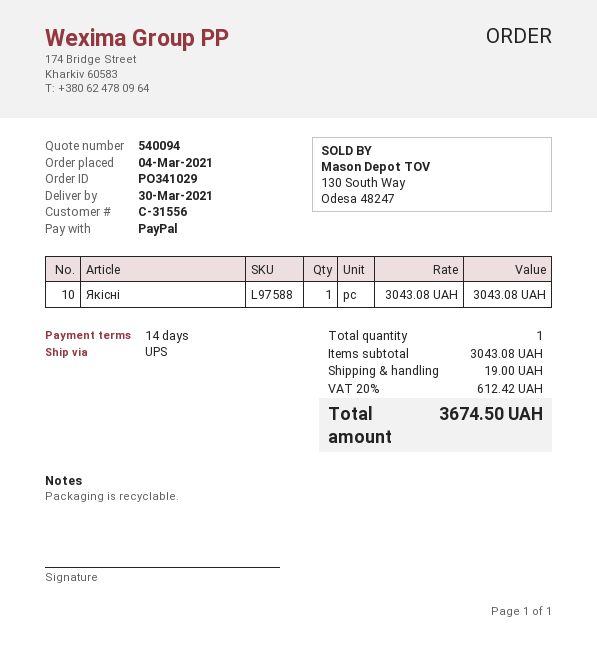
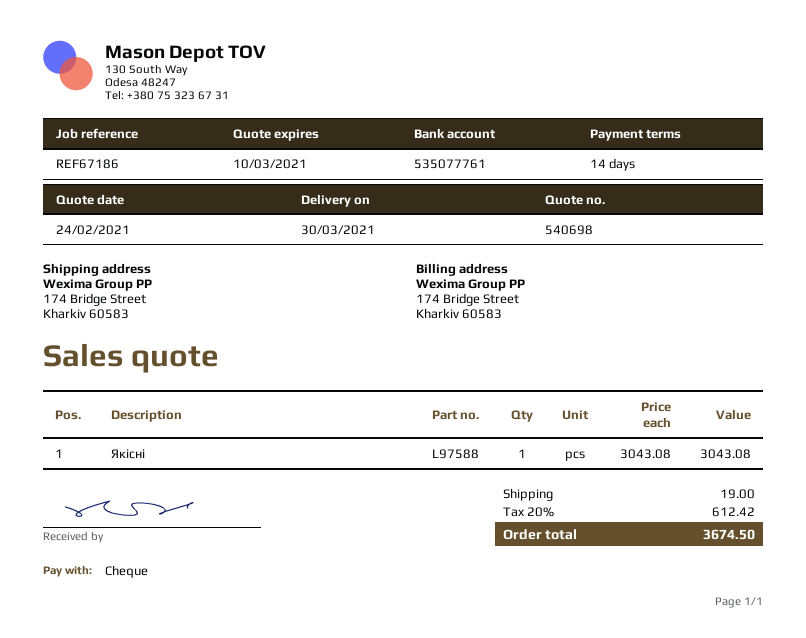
quote number: 540094 -> 540698
payment method: PayPal -> cheque

